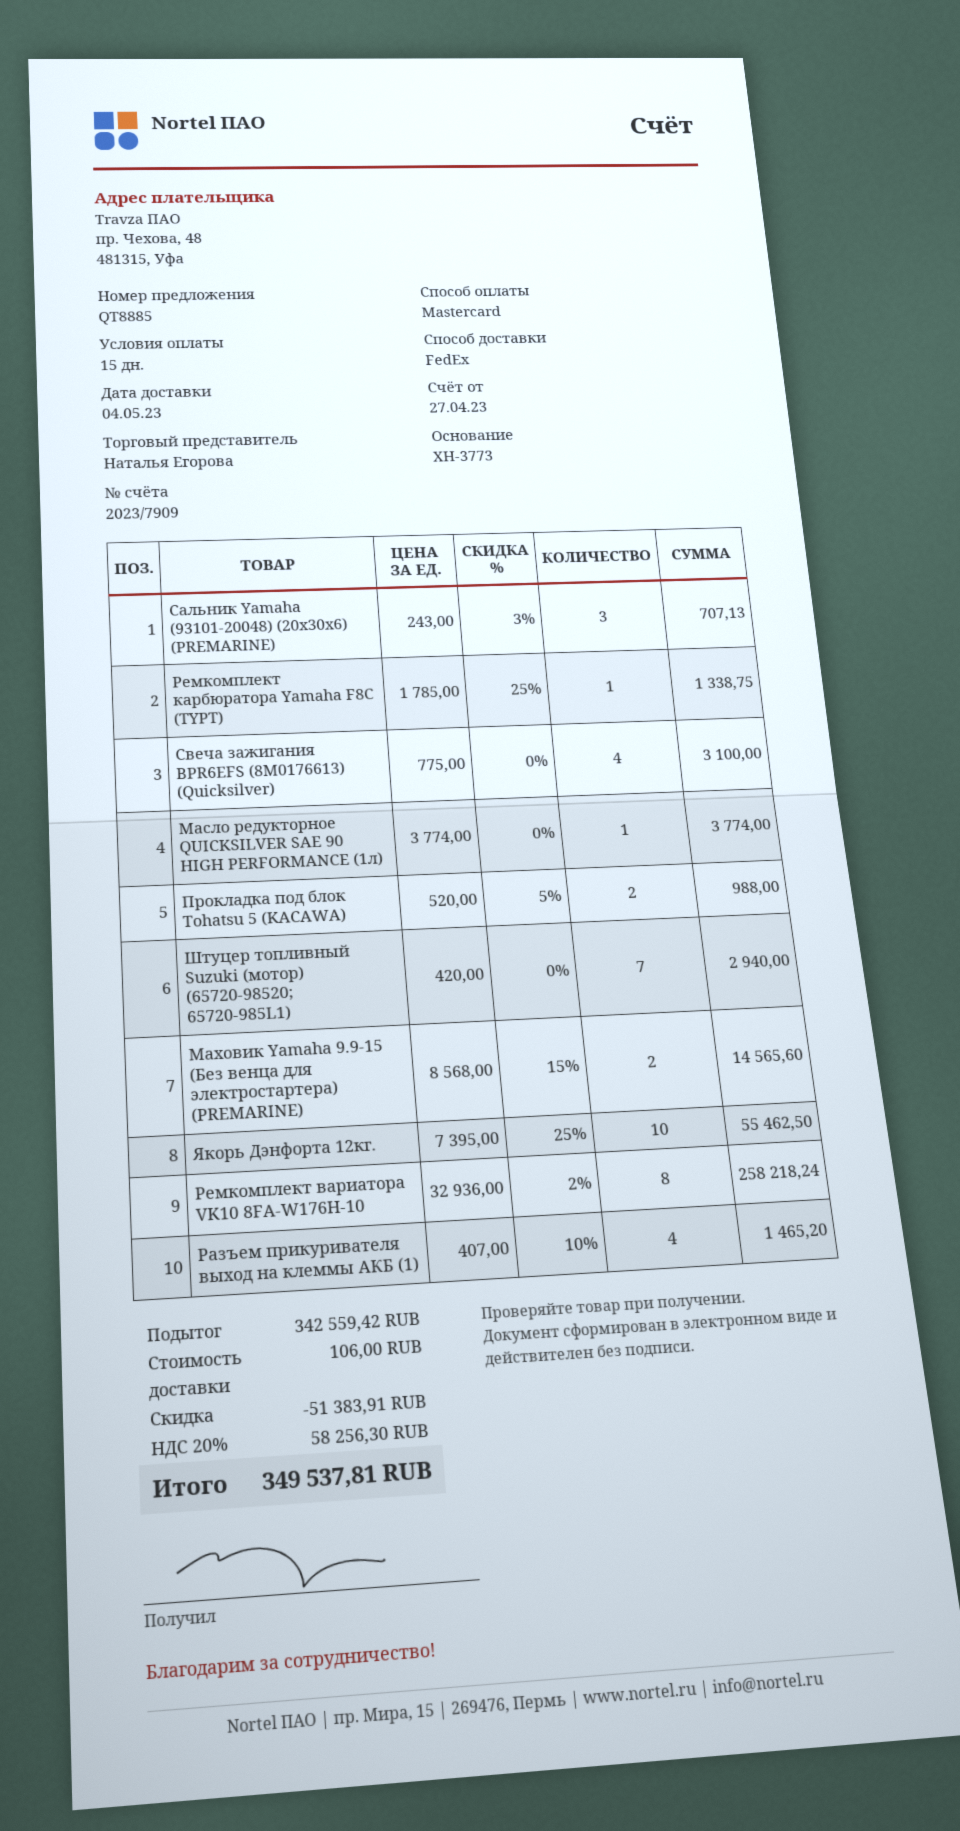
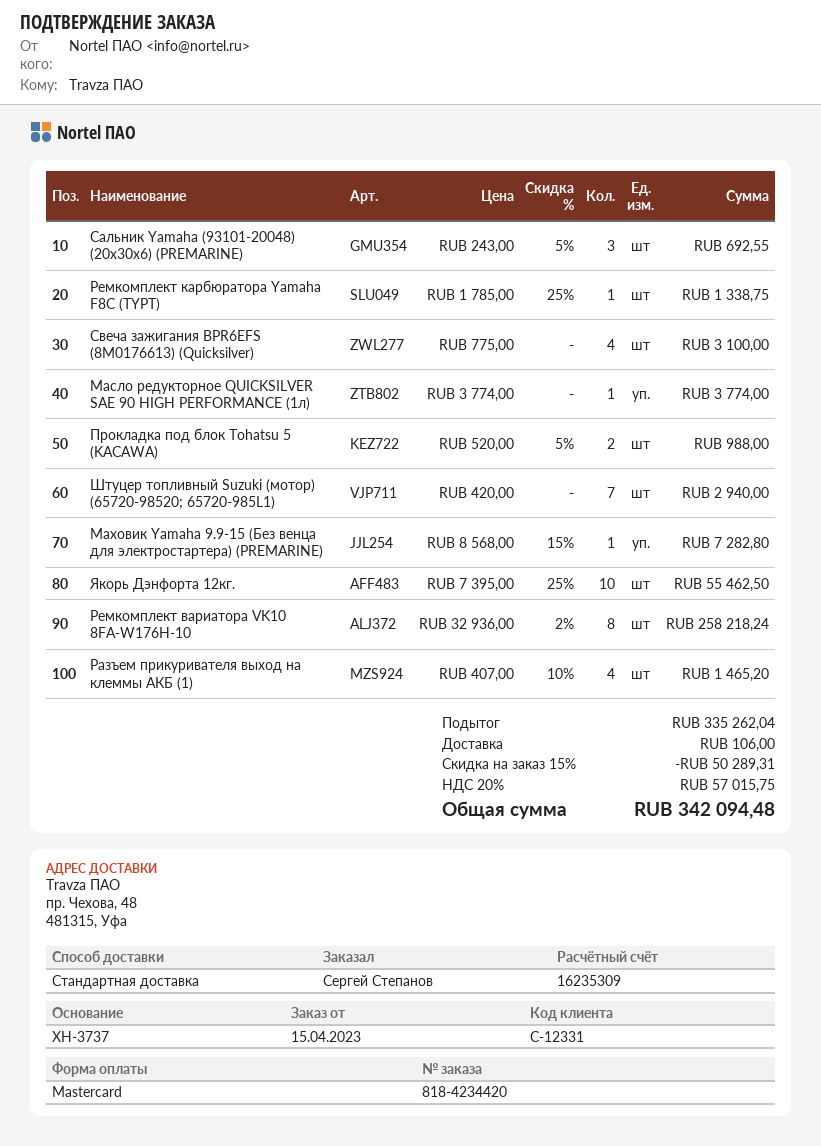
reference: XH-3773 -> XH-3737
shipping method: FedEx -> standard
Сальник Yamaha (93101-20048) (20x30x6) (PREMARINE): 3 x 243.00 - 3% = 707.13 -> 3 x 243.00 - 5% = 692.55
Маховик Yamaha 9.9-15 (Без венца для электростартера) (PREMARINE): 2 x 8568.00 - 15% = 14565.60 -> 1 x 8568.00 - 15% = 7282.80
subtotal: 342559.42 -> 335262.04
discount: 51383.91 -> 50289.31
tax: 20% = 58256.30 -> 20% = 57015.75
total: 349537.81 -> 342094.48

